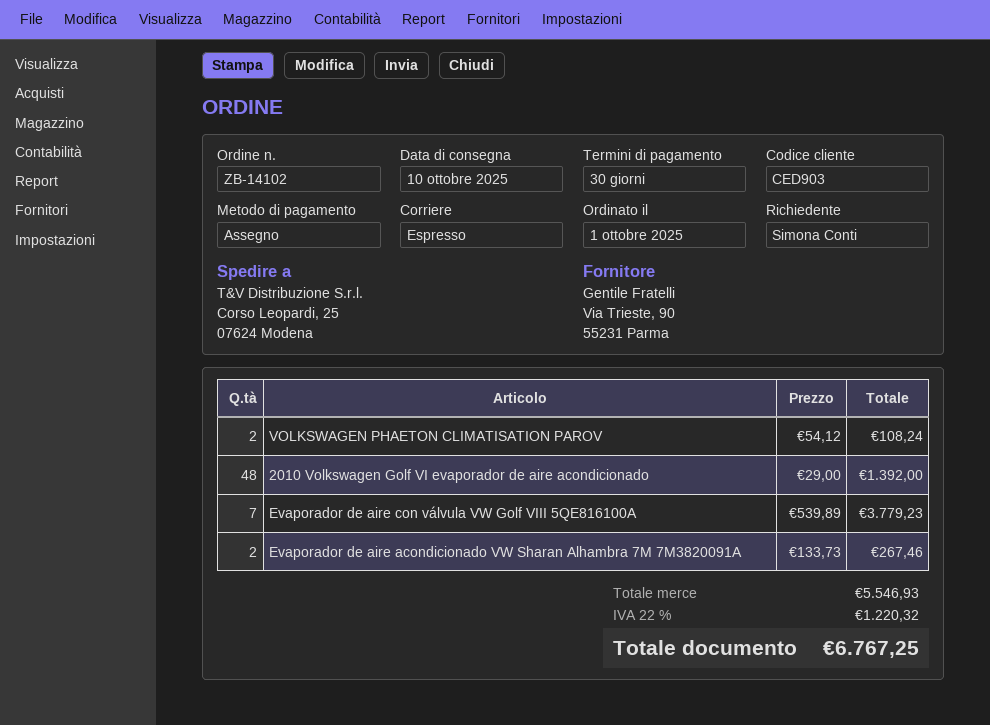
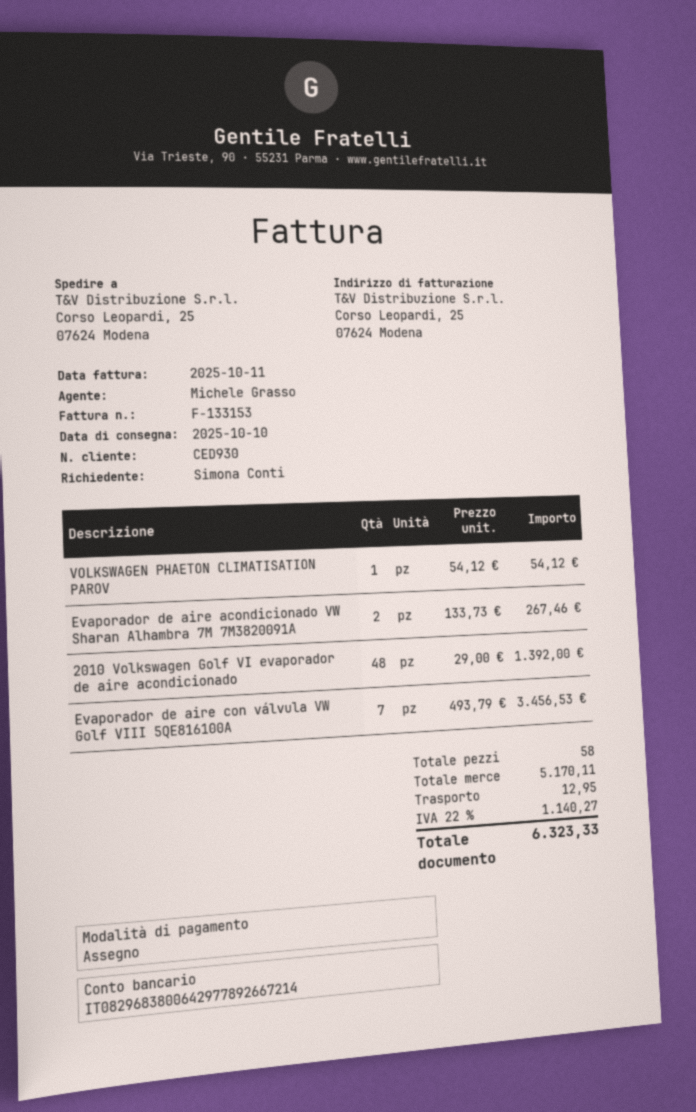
customer number: CED903 -> CED930
VOLKSWAGEN PHAETON CLIMATISATION PAROV: 2 x 54.12 = 108.24 -> 1 x 54.12 = 54.12
Evaporador de aire con válvula VW Golf VIII 5QE816100A: 7 x 539.89 = 3779.23 -> 7 x 493.79 = 3456.53
subtotal: 5546.93 -> 5170.11
shipping: none -> 12.95
tax: 22% = 1220.32 -> 22% = 1140.27
total: 6767.25 -> 6323.33

